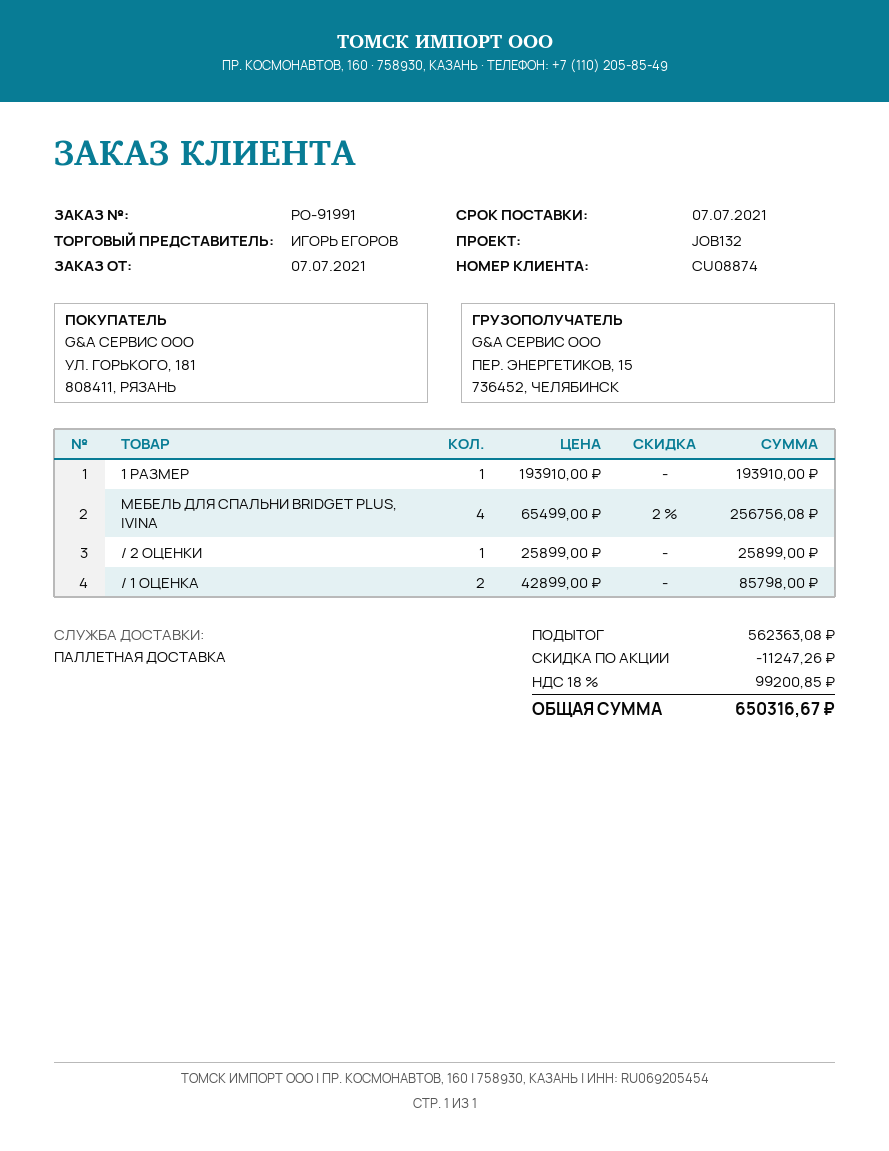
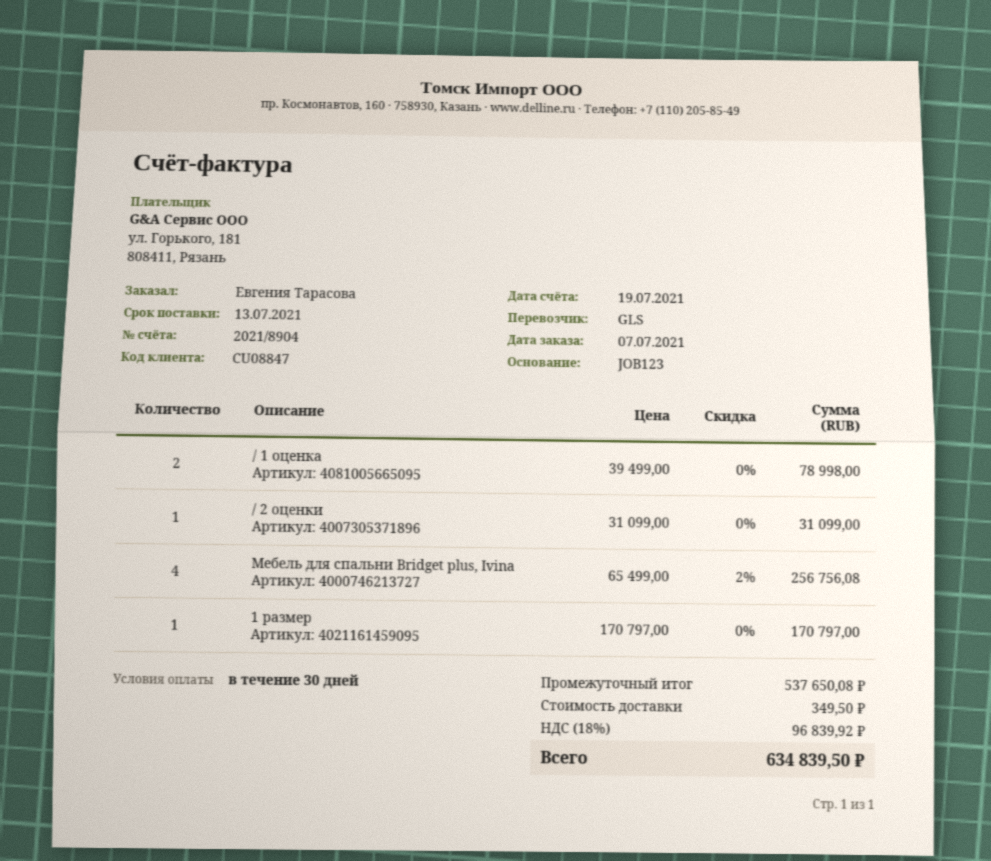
delivery date: 2021-07-07 -> 2021-07-13
customer number: CU08874 -> CU08847
reference: JOB132 -> JOB123
shipping method: pallet freight -> GLS
1 РАЗМЕР: 1 x 193910.00 = 193910.00 -> 1 x 170797.00 = 170797.00
/ 2 ОЦЕНКИ: 1 x 25899.00 = 25899.00 -> 1 x 31099.00 = 31099.00
/ 1 ОЦЕНКА: 2 x 42899.00 = 85798.00 -> 2 x 39499.00 = 78998.00
subtotal: 562363.08 -> 537650.08
discount: 11247.26 -> none
shipping: none -> 349.50
tax: 18% = 99200.85 -> 18% = 96839.92
total: 650316.67 -> 634839.50

